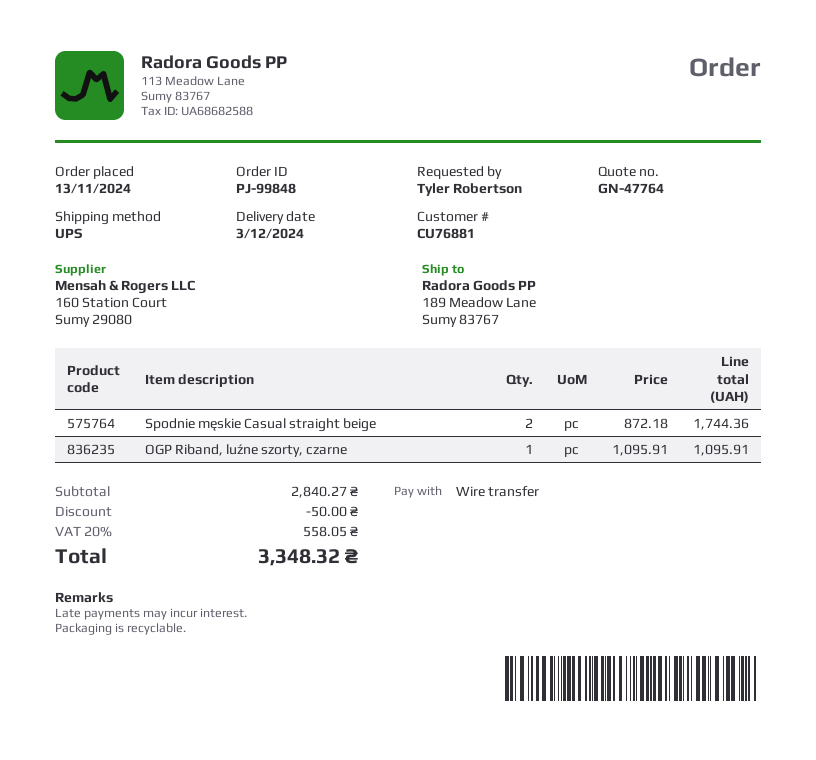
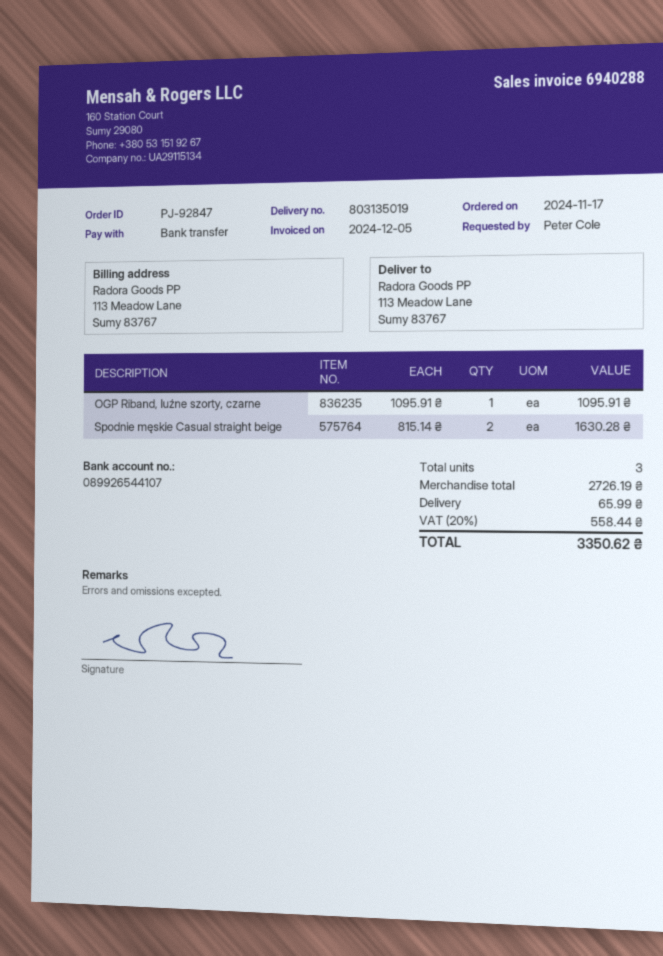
order number: PJ-99848 -> PJ-92847
order date: 2024-11-13 -> 2024-11-17
ordered by: Tyler Robertson -> Peter Cole
ship to: 189 Meadow Lane, Sumy 83767 -> 113 Meadow Lane, Sumy 83767
Spodnie męskie Casual straight beige: 2 x 872.18 = 1744.36 -> 2 x 815.14 = 1630.28
subtotal: 2840.27 -> 2726.19
discount: 50.00 -> none
shipping: none -> 65.99
tax: 20% = 558.05 -> 20% = 558.44
total: 3348.32 -> 3350.62

